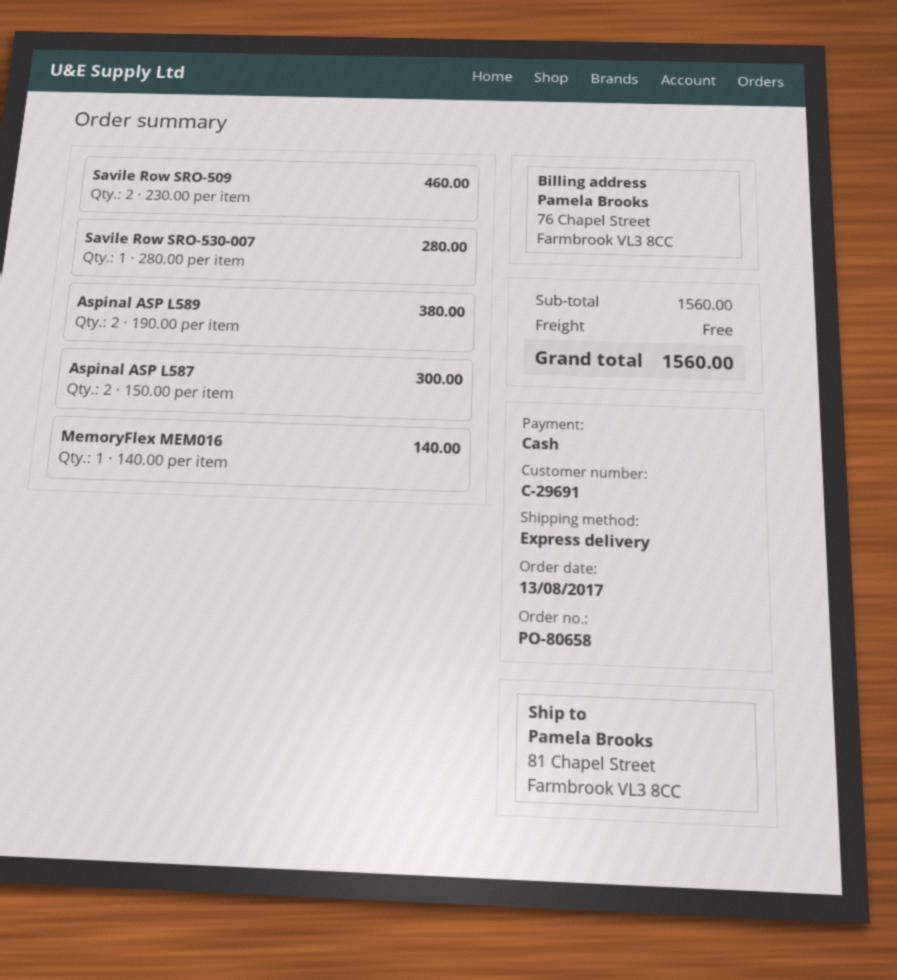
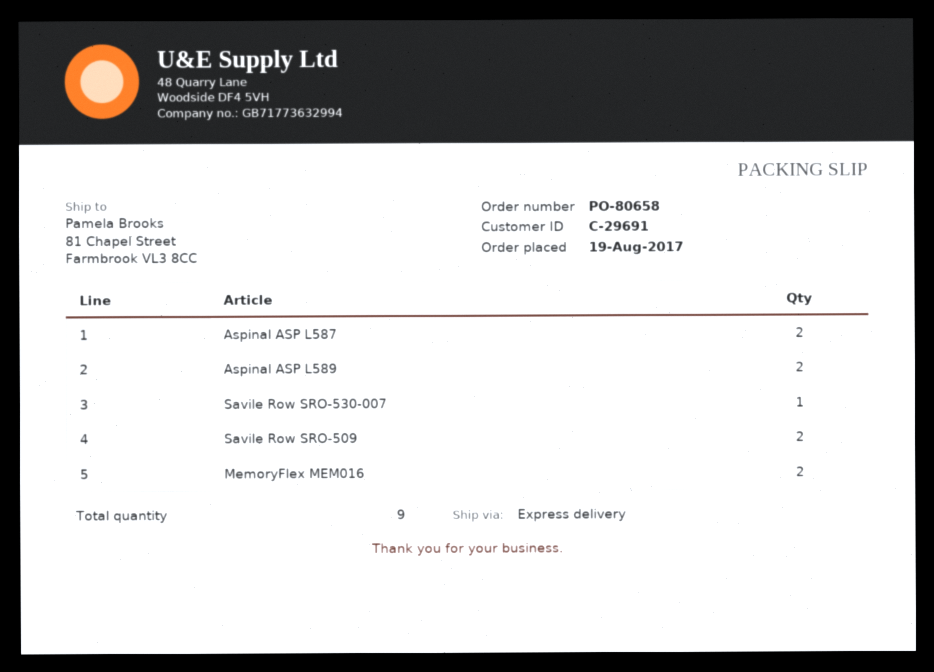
order date: 2017-08-13 -> 2017-08-19
MemoryFlex MEM016: 1 -> 2

